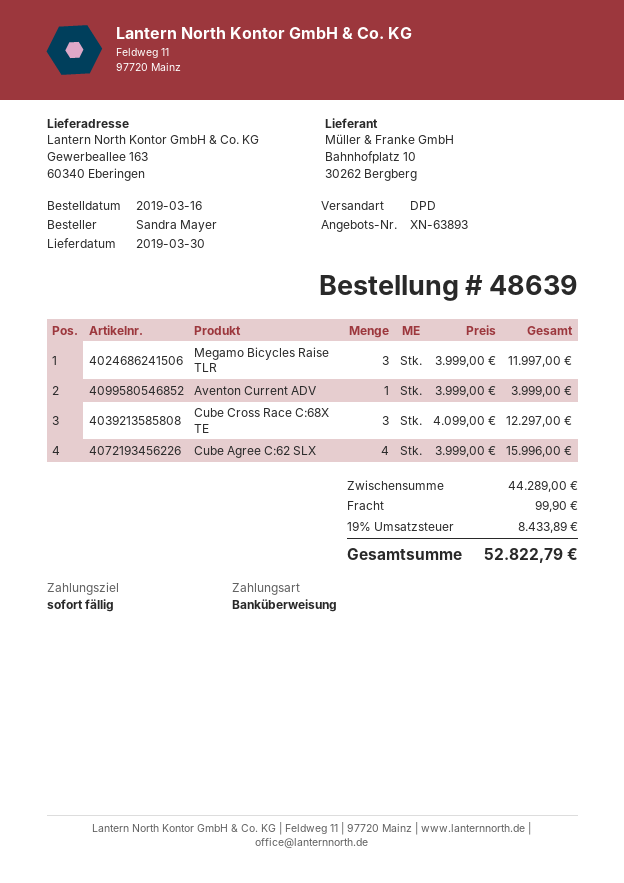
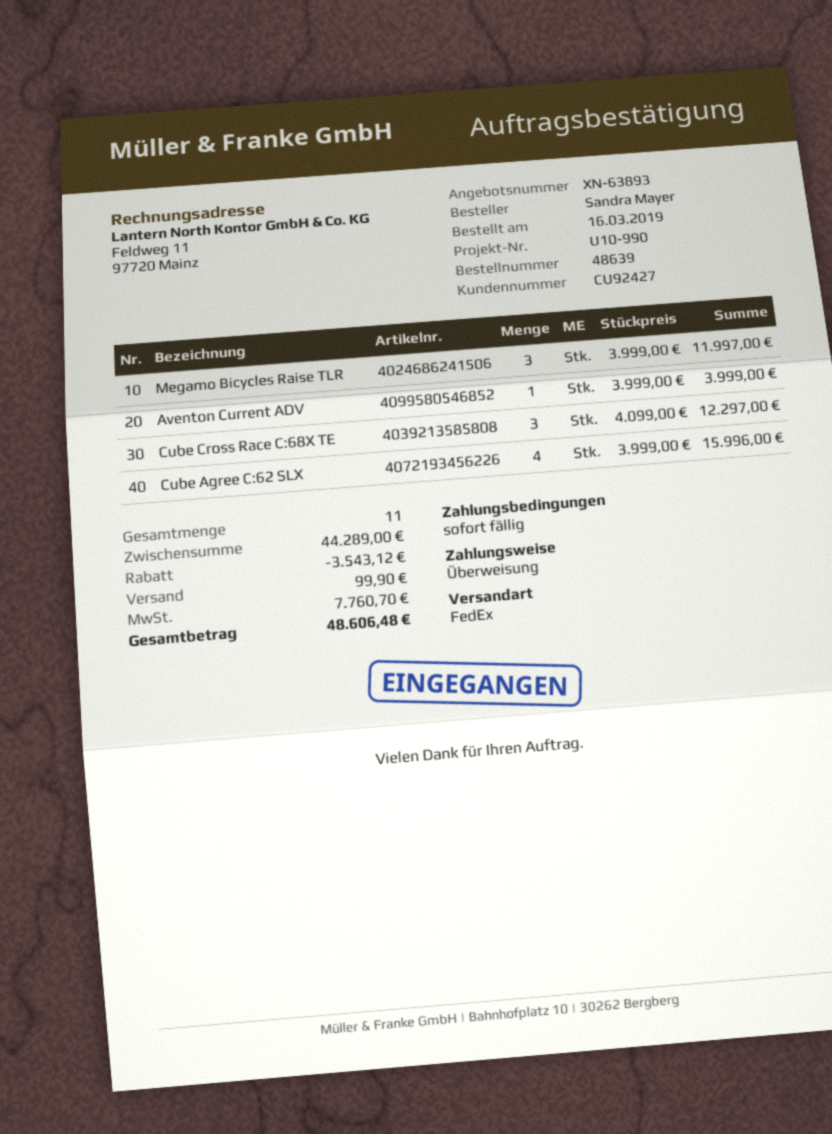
shipping method: DPD -> FedEx
discount: none -> 3543.12
tax: 8433.89 -> 7760.70
total: 52822.79 -> 48606.48

